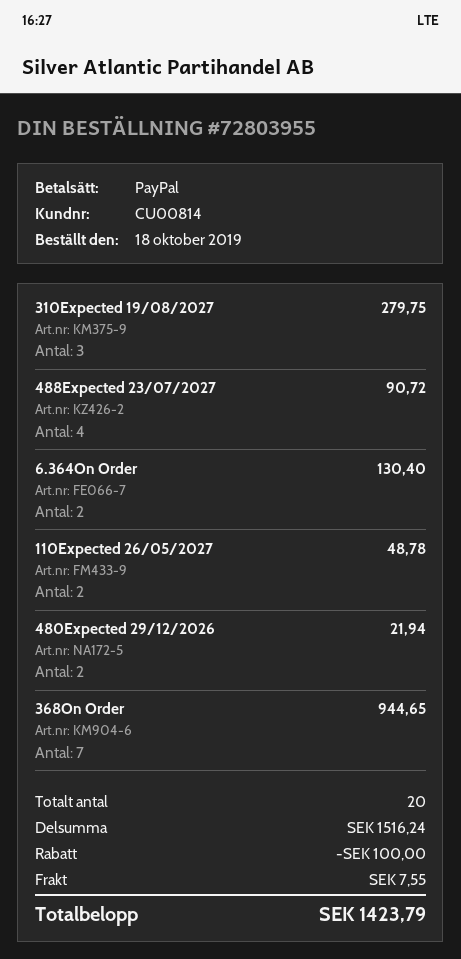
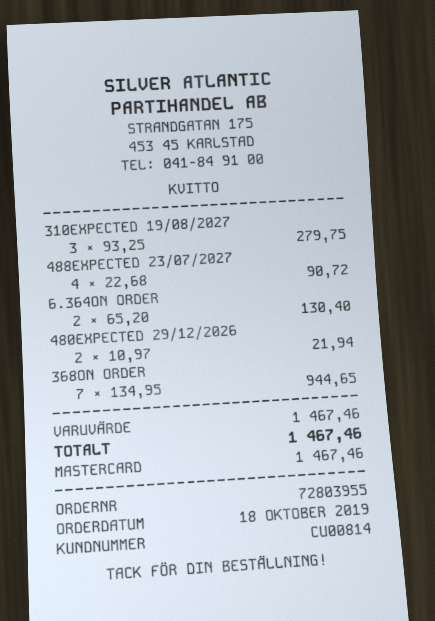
payment method: PayPal -> Mastercard
110Expected 26/05/2027: 2 for 48.78 -> none
subtotal: 1516.24 -> 1467.46
discount: 100.00 -> none
shipping: 7.55 -> none
total: 1423.79 -> 1467.46

